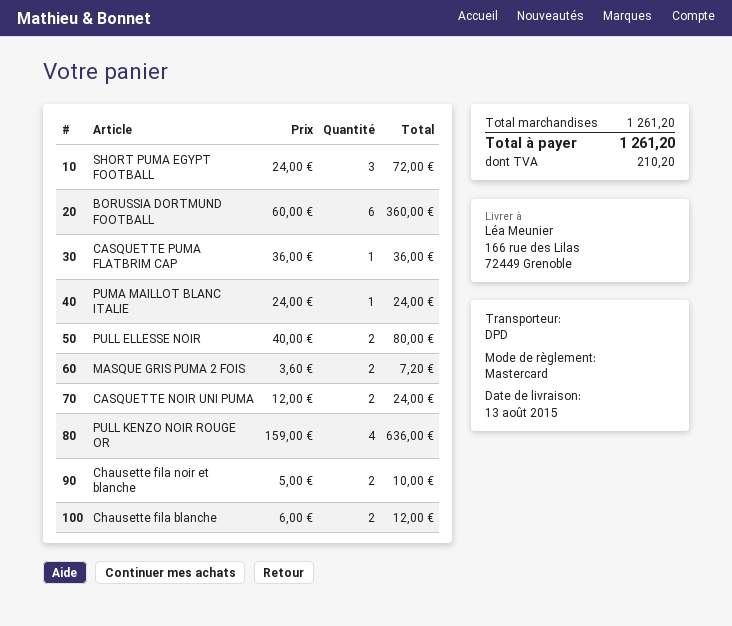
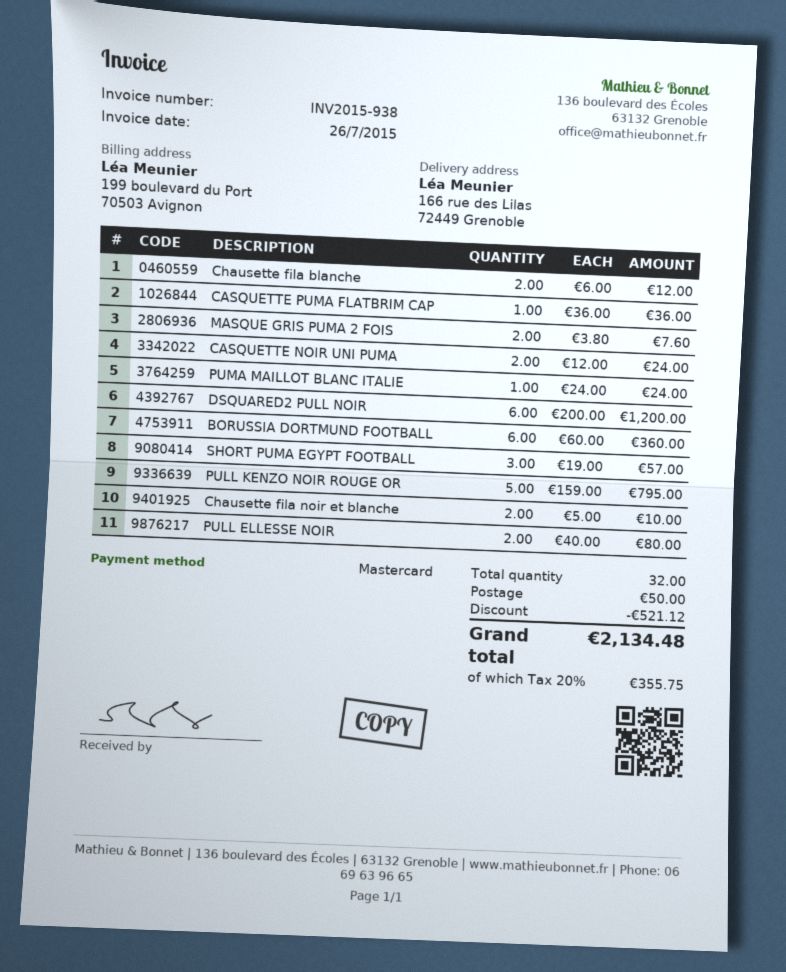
SHORT PUMA EGYPT FOOTBALL: 3 x 24.00 = 72.00 -> 3 x 19.00 = 57.00
MASQUE GRIS PUMA 2 FOIS: 2 x 3.60 = 7.20 -> 2 x 3.80 = 7.60
PULL KENZO NOIR ROUGE OR: 4 x 159.00 = 636.00 -> 5 x 159.00 = 795.00
DSQUARED2 PULL NOIR: none -> 6 x 200.00 = 1200.00
discount: none -> 521.12
shipping: none -> 50.00
tax: 210.20 -> 355.75
total: 1261.20 -> 2134.48

